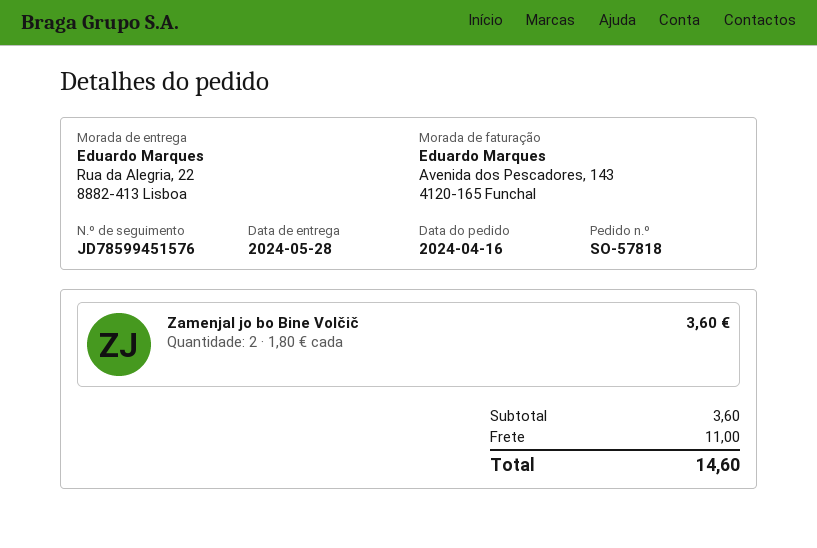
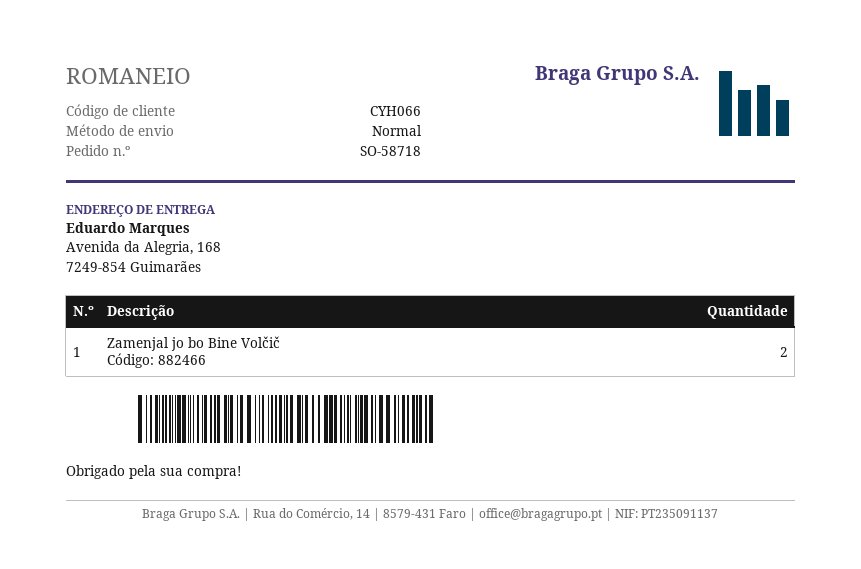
order number: SO-57818 -> SO-58718
ship to: Rua da Alegria, 22, 8882-413 Lisboa -> Avenida da Alegria, 168, 7249-854 Guimarães

